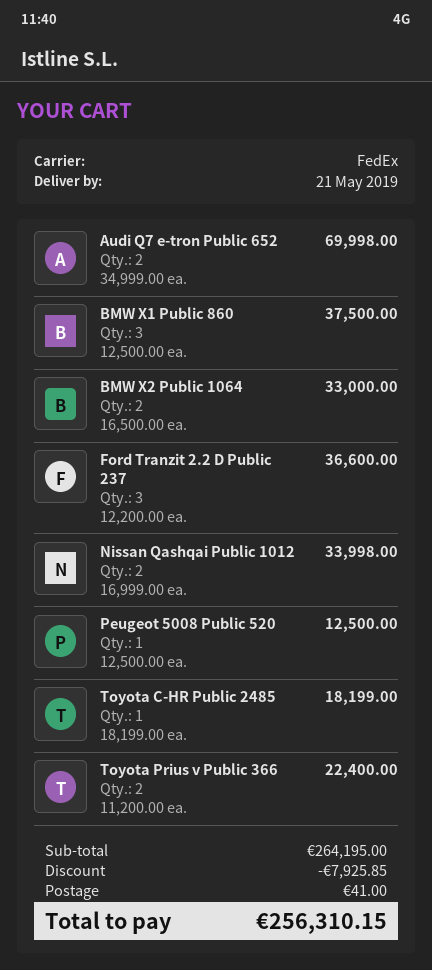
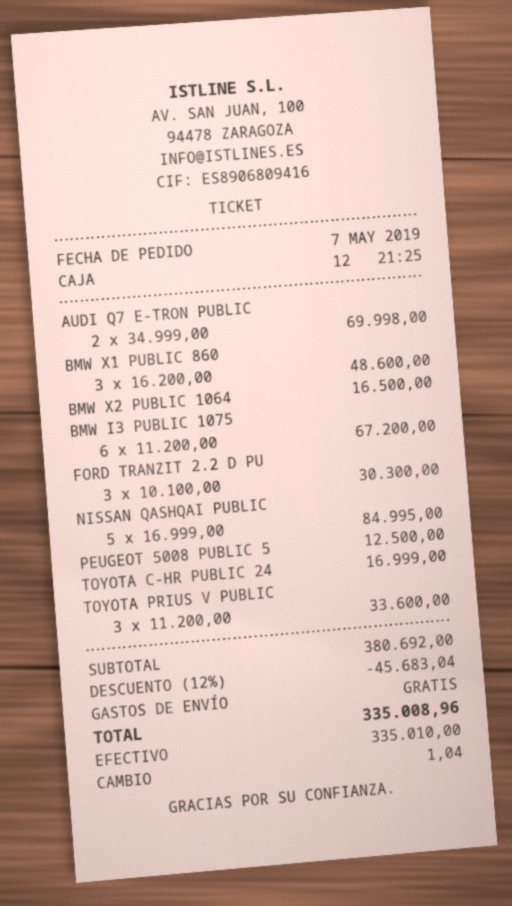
BMW X1 Public 860: 3 x 12500.00 = 37500.00 -> 3 x 16200.00 = 48600.00
BMW X2 Public 1064: 2 x 16500.00 = 33000.00 -> 1 x 16500.00 = 16500.00
Ford Tranzit 2.2 D Public 237: 3 x 12200.00 = 36600.00 -> 3 x 10100.00 = 30300.00
Nissan Qashqai Public 1012: 2 x 16999.00 = 33998.00 -> 5 x 16999.00 = 84995.00
Toyota C-HR Public 2485: 1 x 18199.00 = 18199.00 -> 1 x 16999.00 = 16999.00
Toyota Prius v Public 366: 2 x 11200.00 = 22400.00 -> 3 x 11200.00 = 33600.00
BMW I3 PUBLIC 1075: none -> 6 x 11200.00 = 67200.00
subtotal: 264195.00 -> 380692.00
discount: 7925.85 -> 45683.04
shipping: 41.00 -> 0.00
total: 256310.15 -> 335008.96

